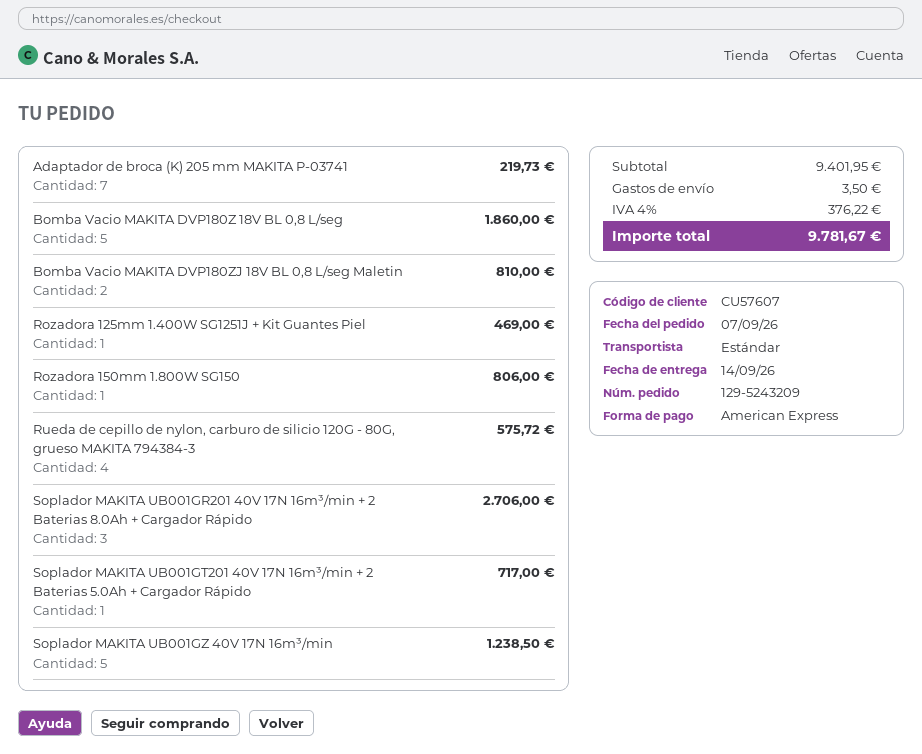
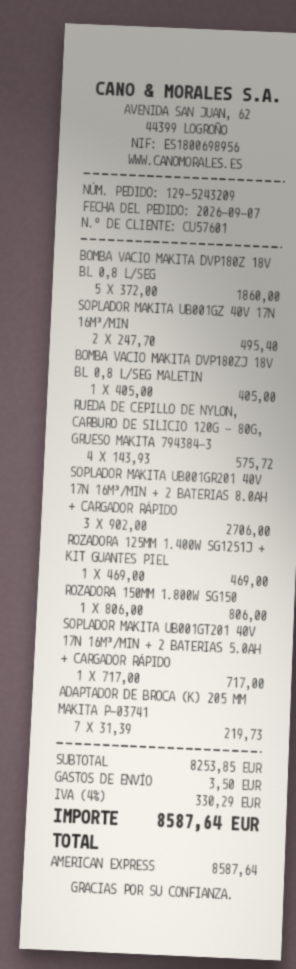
customer number: CU57607 -> CU57601
Bomba Vacio MAKITA DVP180ZJ 18V BL 0,8 L/seg Maletin: 2 for 810.00 -> 1 for 405.00
Soplador MAKITA UB001GZ 40V 17N 16m³/min: 5 for 1238.50 -> 2 for 495.40
subtotal: 9401.95 -> 8253.85
tax: 4% = 376.22 -> 4% = 330.29
total: 9781.67 -> 8587.64

